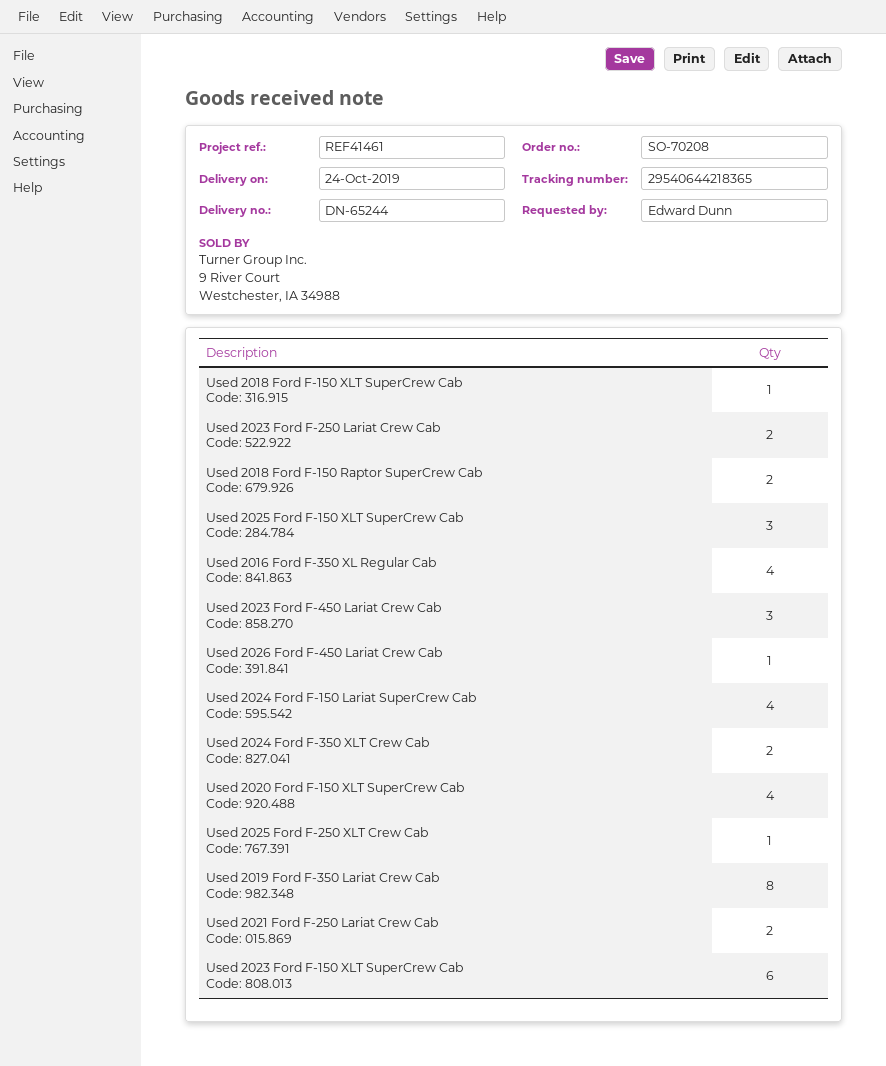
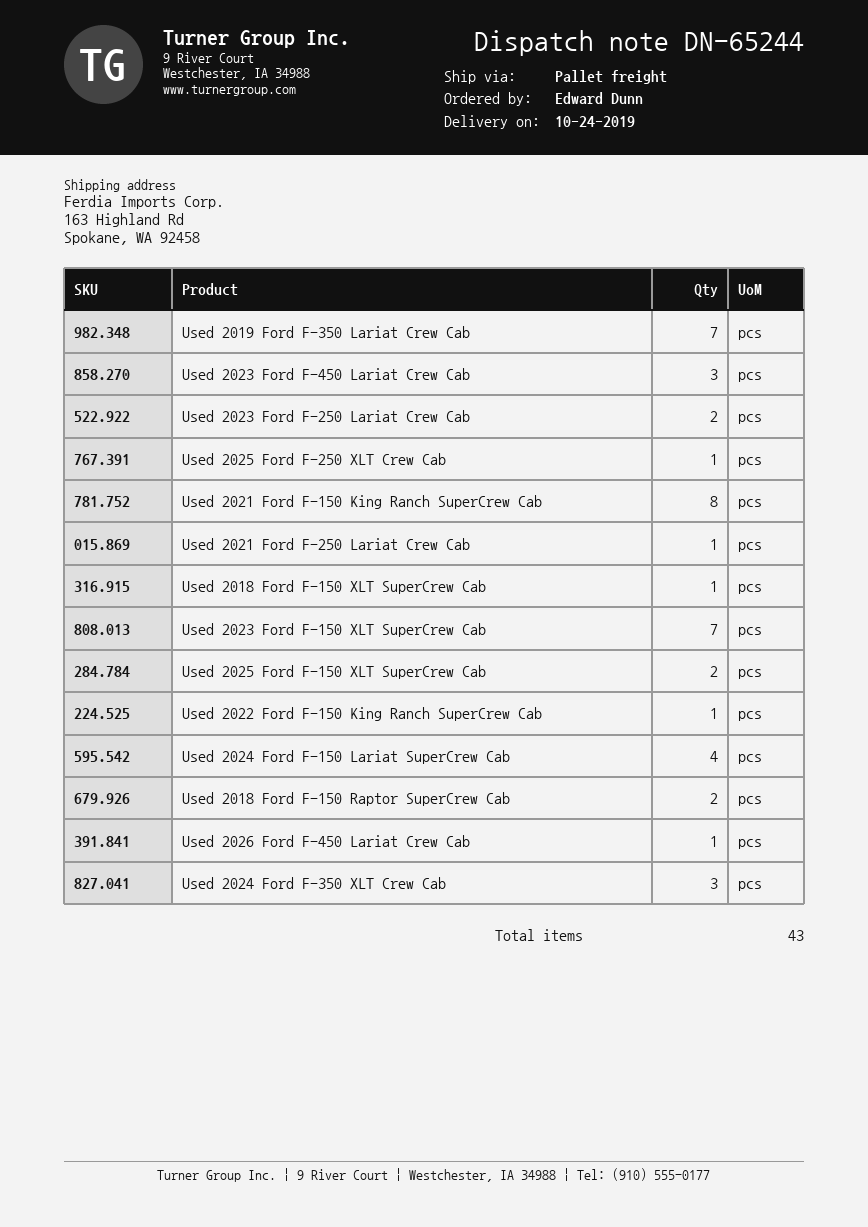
Used 2025 Ford F-150 XLT SuperCrew Cab: 3 -> 2
Used 2016 Ford F-350 XL Regular Cab: 4 -> none
Used 2024 Ford F-350 XLT Crew Cab: 2 -> 3
Used 2020 Ford F-150 XLT SuperCrew Cab: 4 -> none
Used 2019 Ford F-350 Lariat Crew Cab: 8 -> 7
Used 2021 Ford F-250 Lariat Crew Cab: 2 -> 1
Used 2023 Ford F-150 XLT SuperCrew Cab: 6 -> 7
Used 2021 Ford F-150 King Ranch SuperCrew Cab: none -> 8
Used 2022 Ford F-150 King Ranch SuperCrew Cab: none -> 1

